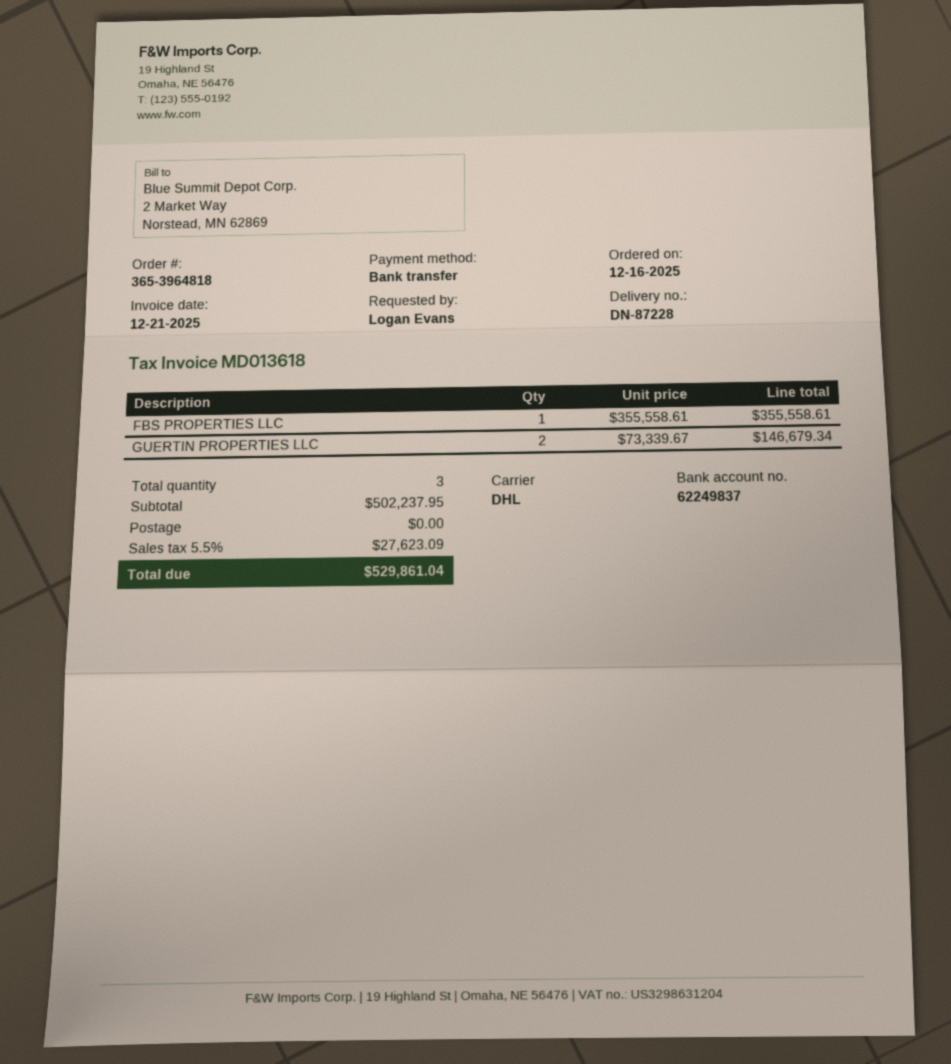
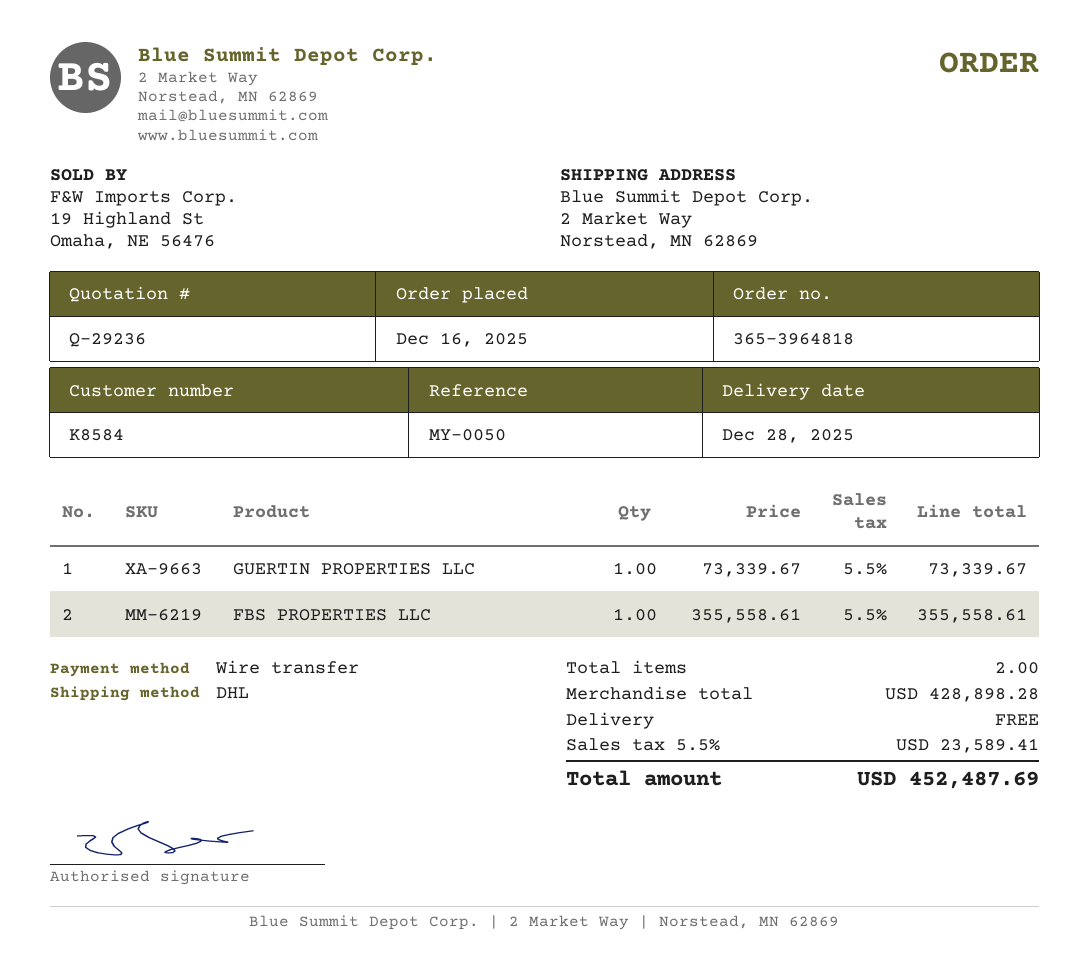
GUERTIN PROPERTIES LLC: 2 x 73339.67 = 146679.34 -> 1 x 73339.67 = 73339.67
total quantity: 3 -> 2
subtotal: 502237.95 -> 428898.28
tax: 5.5% = 27623.09 -> 5.5% = 23589.41
total: 529861.04 -> 452487.69

